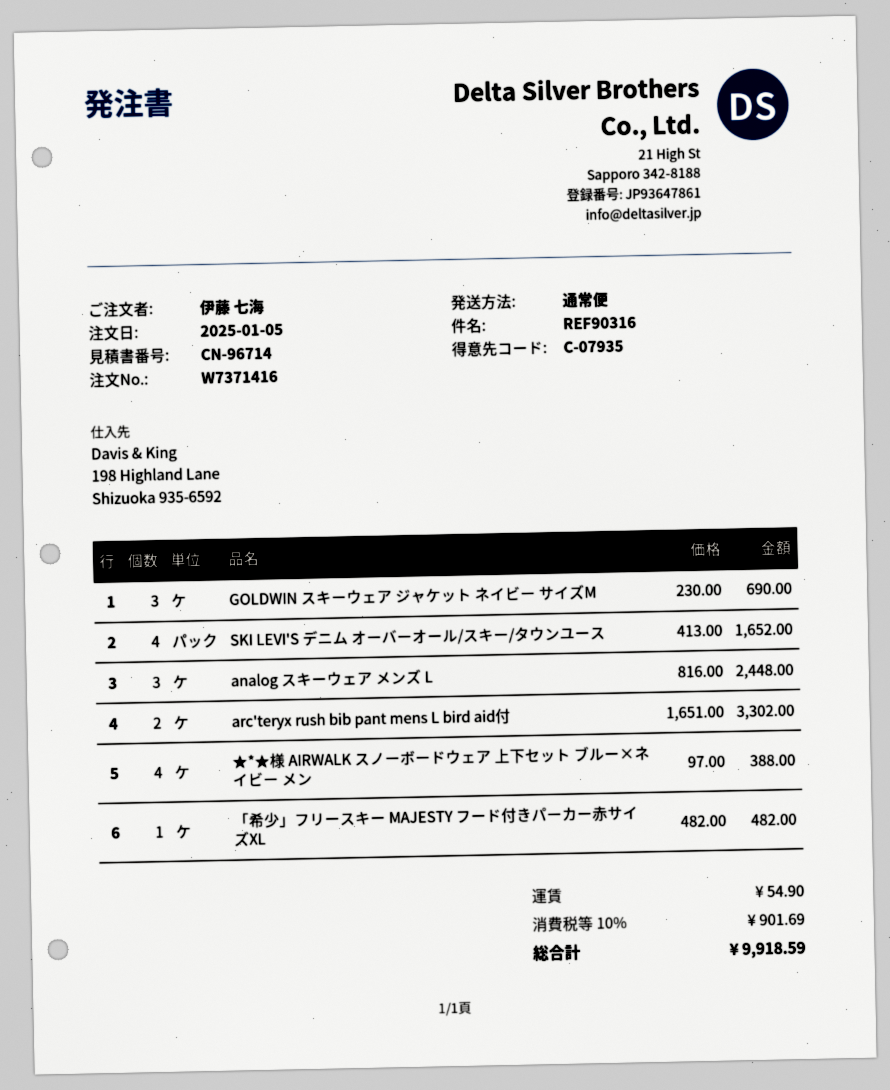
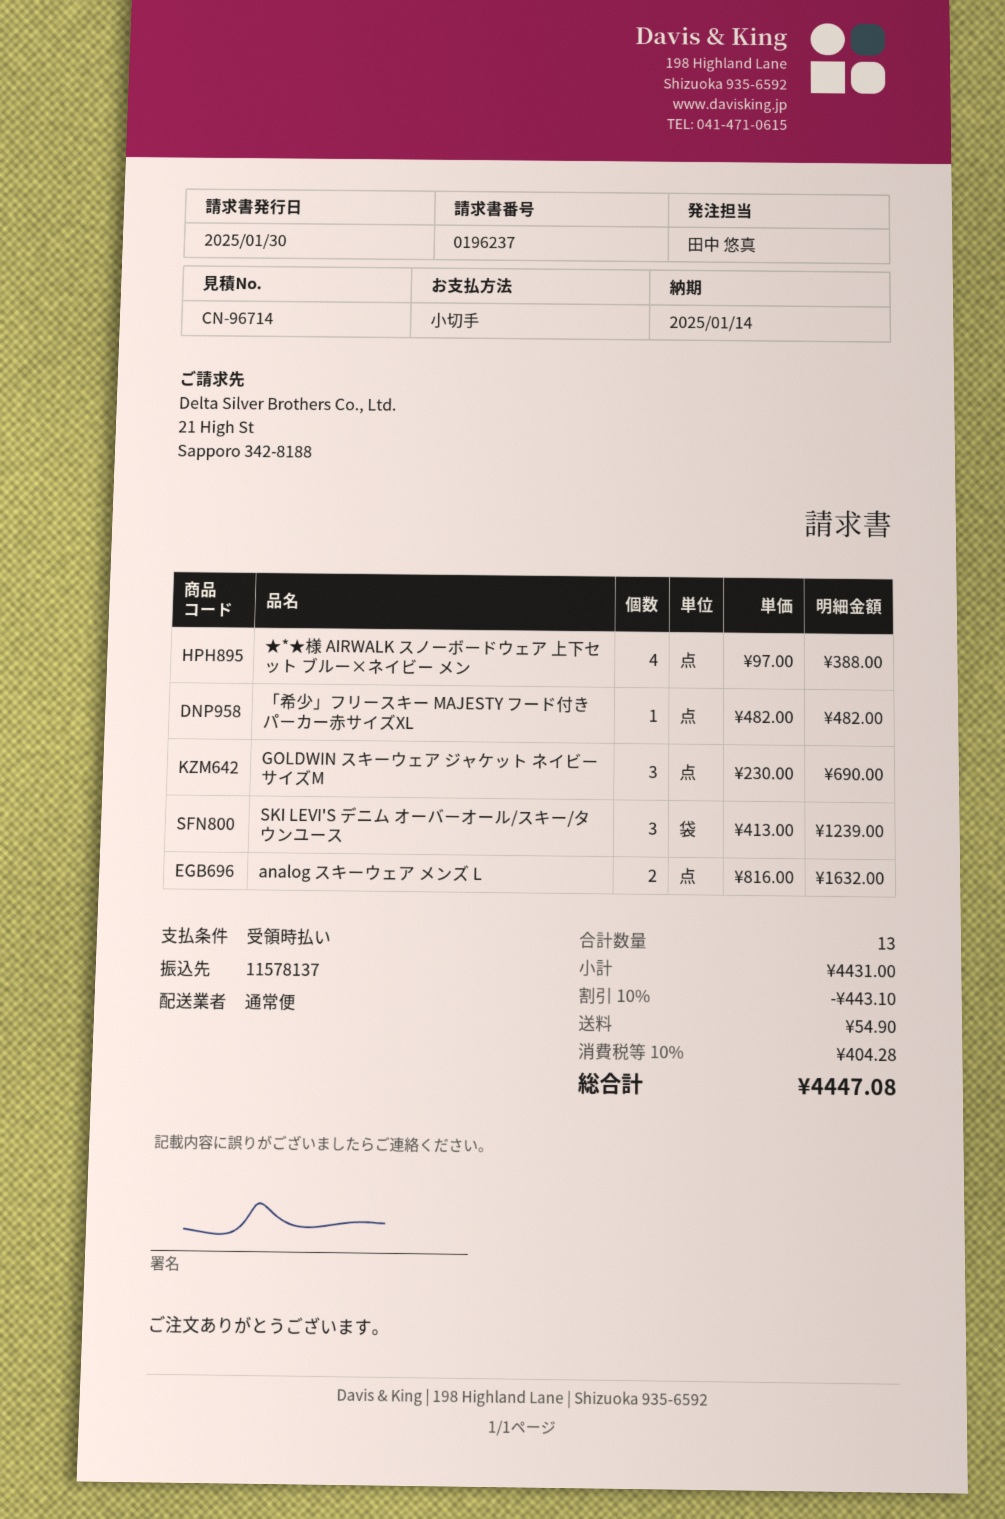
ordered by: 伊藤 七海 -> 田中 悠真
SKI LEVI'S デニム オーバーオール/スキー/タウンユース: 4 x 413.00 = 1652.00 -> 3 x 413.00 = 1239.00
analog スキーウェア メンズ L: 3 x 816.00 = 2448.00 -> 2 x 816.00 = 1632.00
arc'teryx rush bib pant mens L bird aid付: 2 x 1651.00 = 3302.00 -> none
discount: none -> 10% = 443.10
tax: 10% = 901.69 -> 10% = 404.28
total: 9918.59 -> 4447.08

